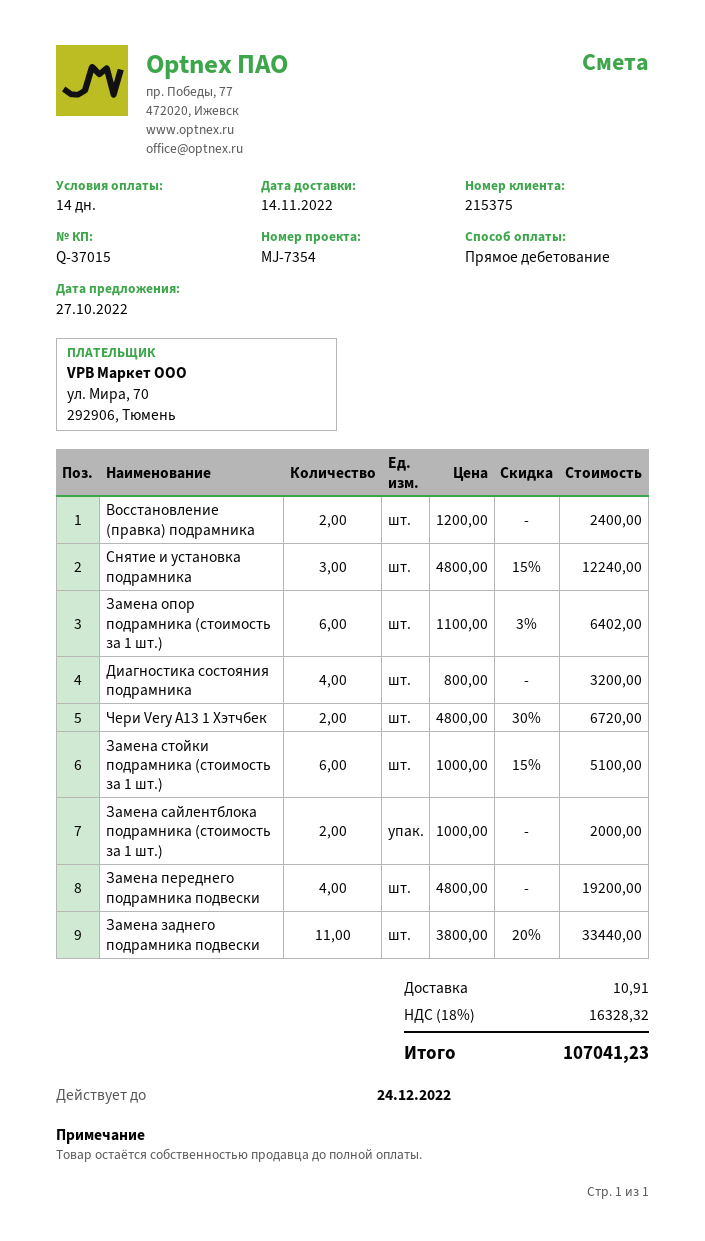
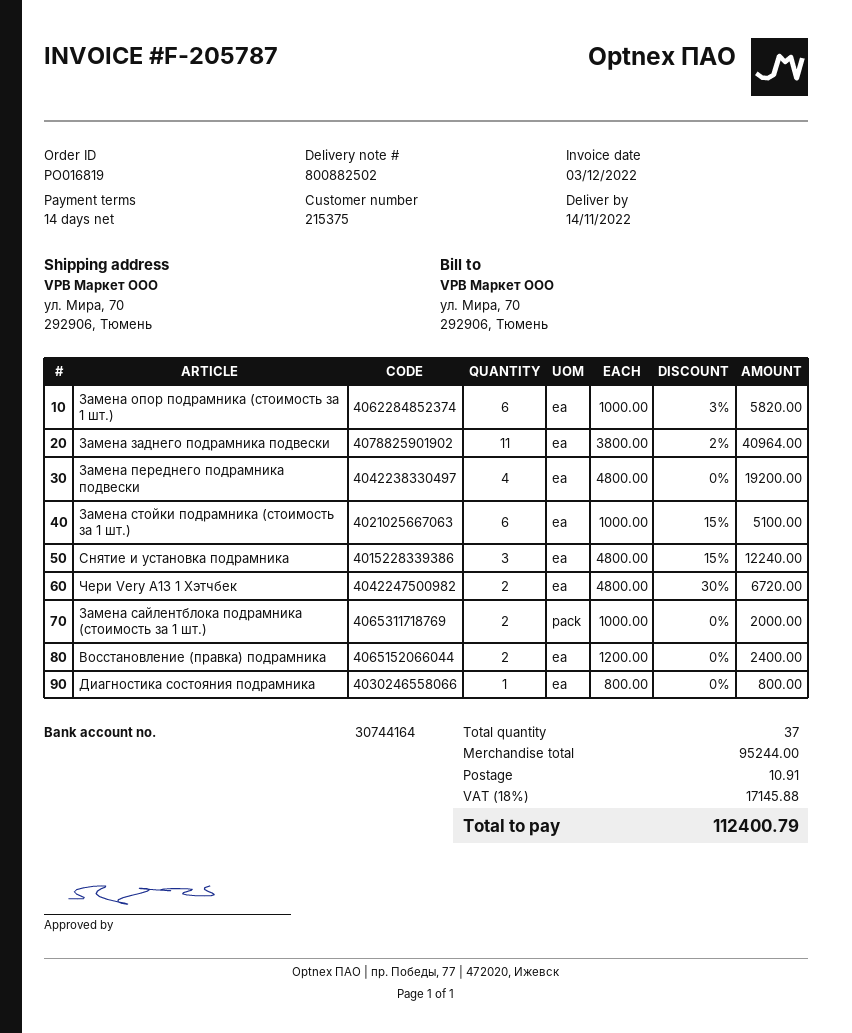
Замена опор подрамника (стоимость за 1 шт.): 6 x 1100.00 - 3% = 6402.00 -> 6 x 1000.00 - 3% = 5820.00
Диагностика состояния подрамника: 4 x 800.00 = 3200.00 -> 1 x 800.00 = 800.00
Замена заднего подрамника подвески: 11 x 3800.00 - 20% = 33440.00 -> 11 x 3800.00 - 2% = 40964.00
tax: 18% = 16328.32 -> 18% = 17145.88
total: 107041.23 -> 112400.79

